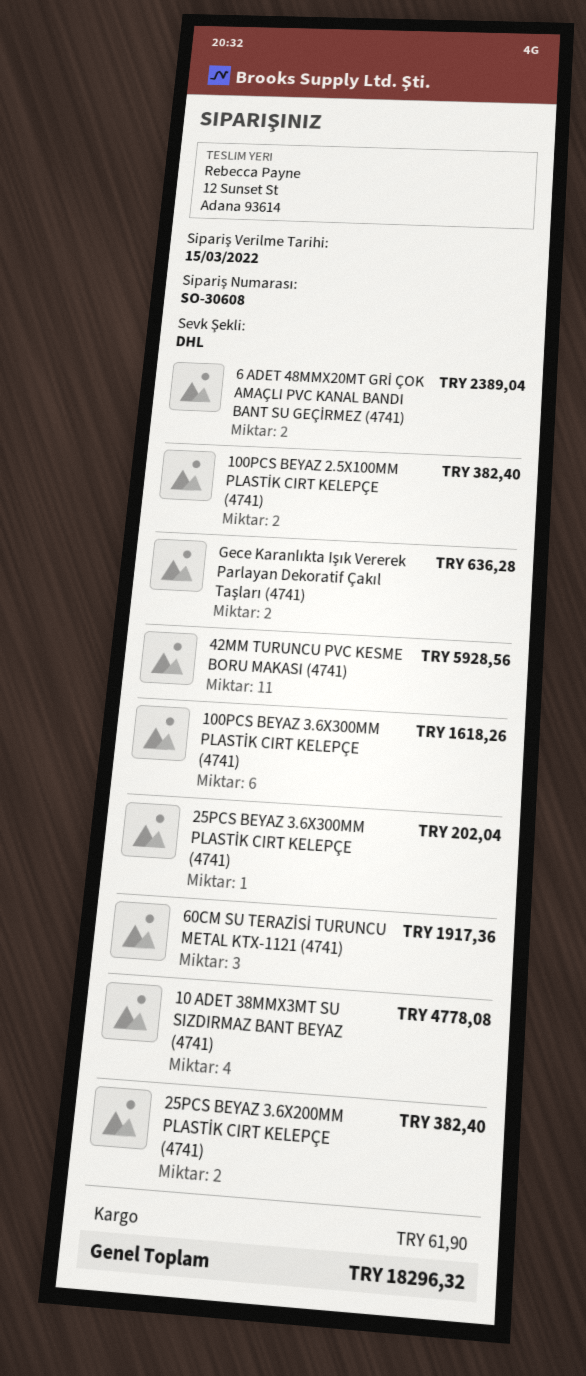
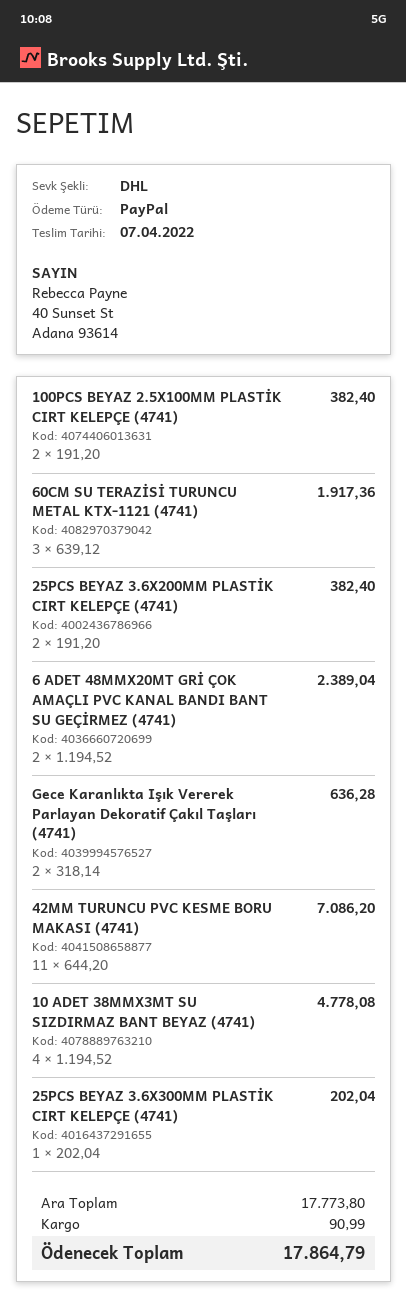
42MM TURUNCU PVC KESME BORU MAKASI (4741): 11 for 5928.56 -> 11 for 7086.20
100PCS BEYAZ 3.6X300MM PLASTİK CIRT KELEPÇE (4741): 6 for 1618.26 -> none
shipping: 61.90 -> 90.99
total: 18296.32 -> 17864.79

